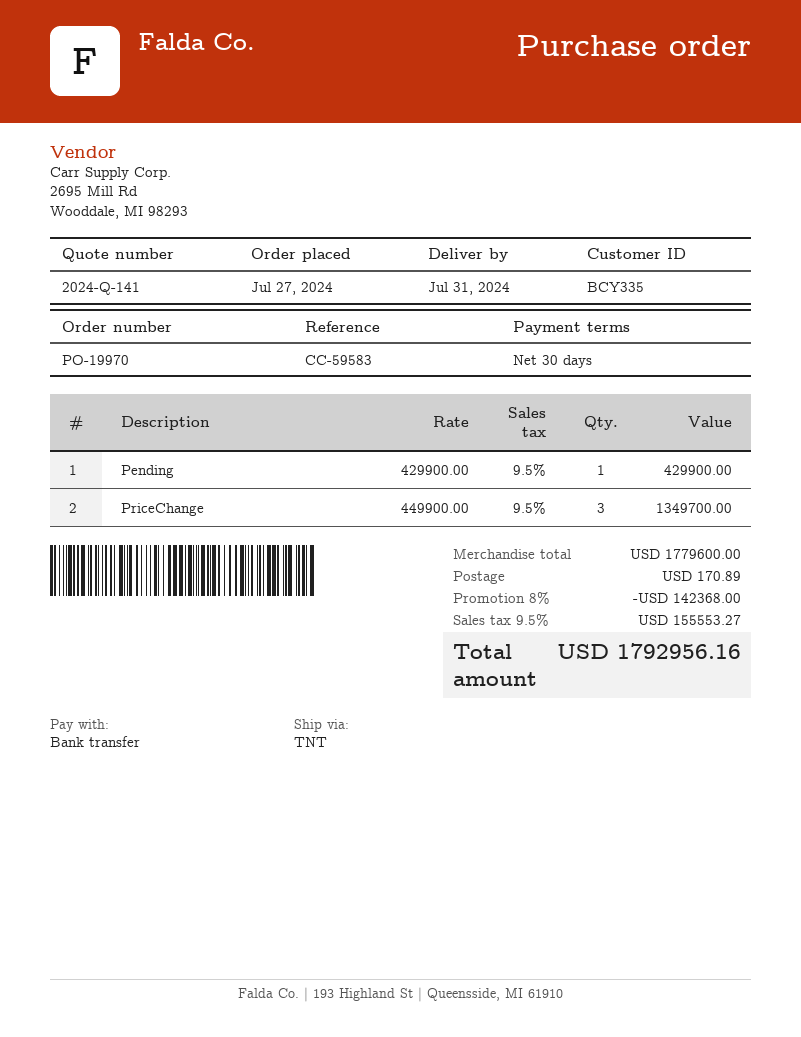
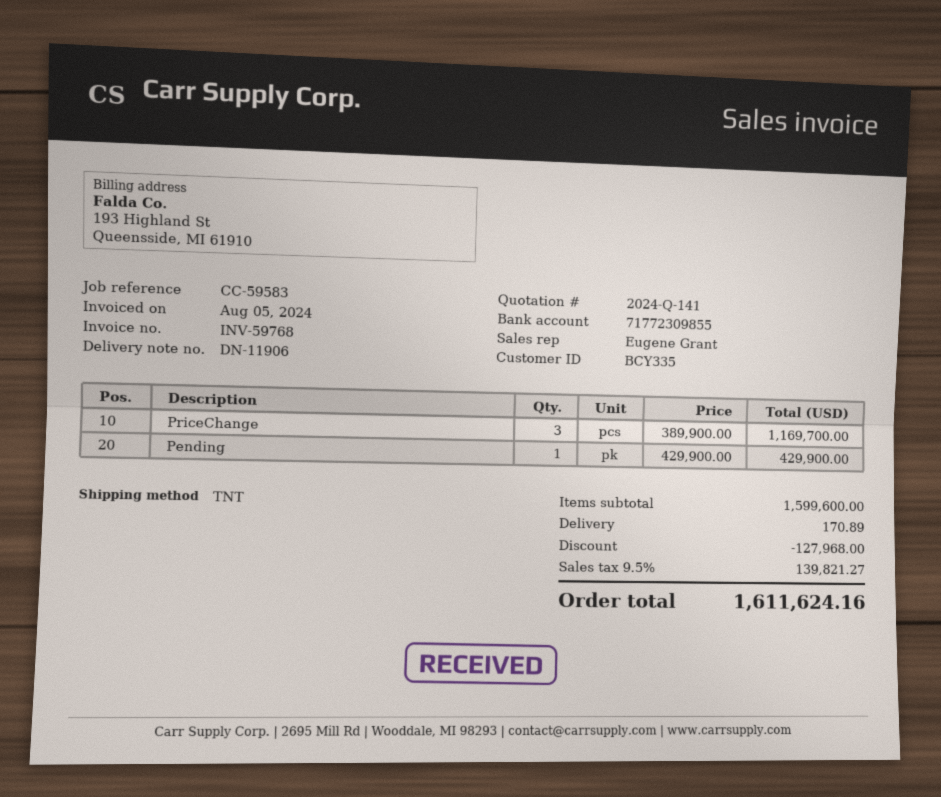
PriceChange: 3 x 449900.00 = 1349700.00 -> 3 x 389900.00 = 1169700.00
subtotal: 1779600.00 -> 1599600.00
discount: 142368.00 -> 127968.00
tax: 9.5% = 155553.27 -> 9.5% = 139821.27
total: 1792956.16 -> 1611624.16

